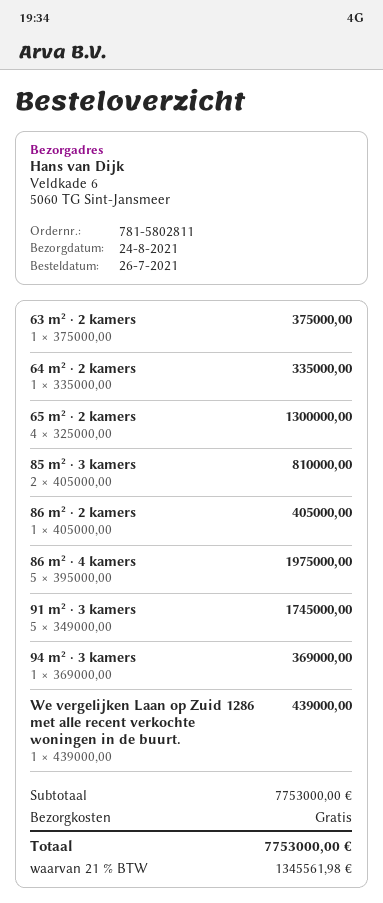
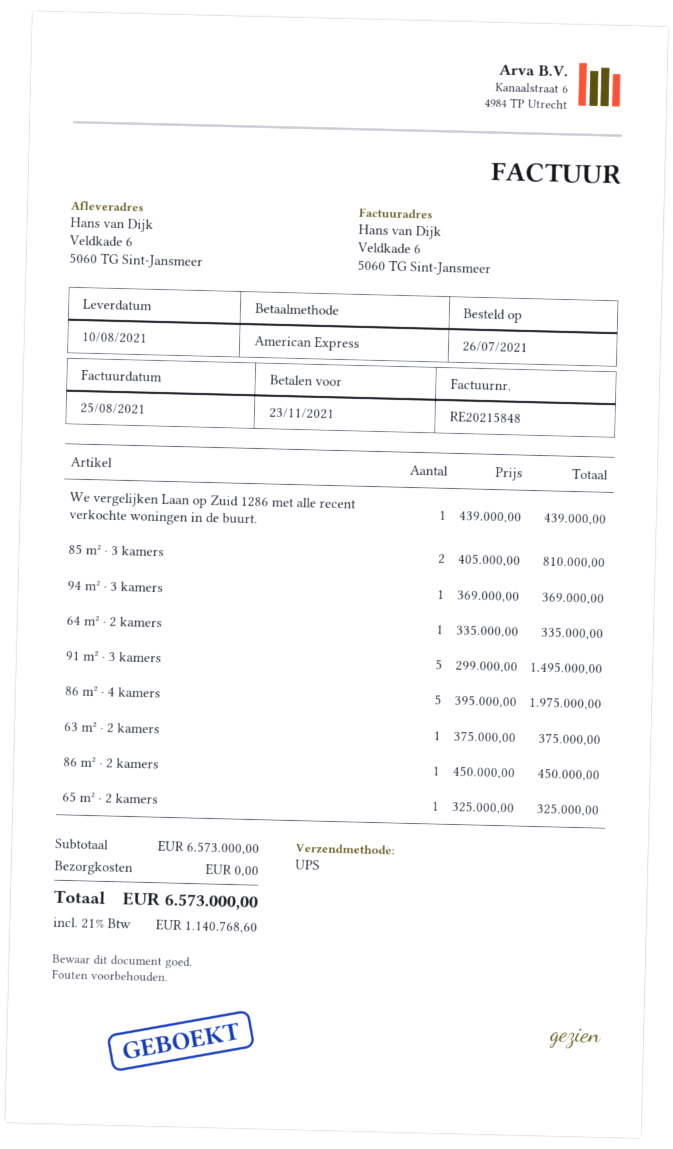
delivery date: 2021-08-24 -> 2021-08-10
65 m² · 2 kamers: 4 x 325000.00 = 1300000.00 -> 1 x 325000.00 = 325000.00
86 m² · 2 kamers: 1 x 405000.00 = 405000.00 -> 1 x 450000.00 = 450000.00
91 m² · 3 kamers: 5 x 349000.00 = 1745000.00 -> 5 x 299000.00 = 1495000.00
subtotal: 7753000.00 -> 6573000.00
tax: 21% = 1345561.98 -> 21% = 1140768.60
total: 7753000.00 -> 6573000.00

